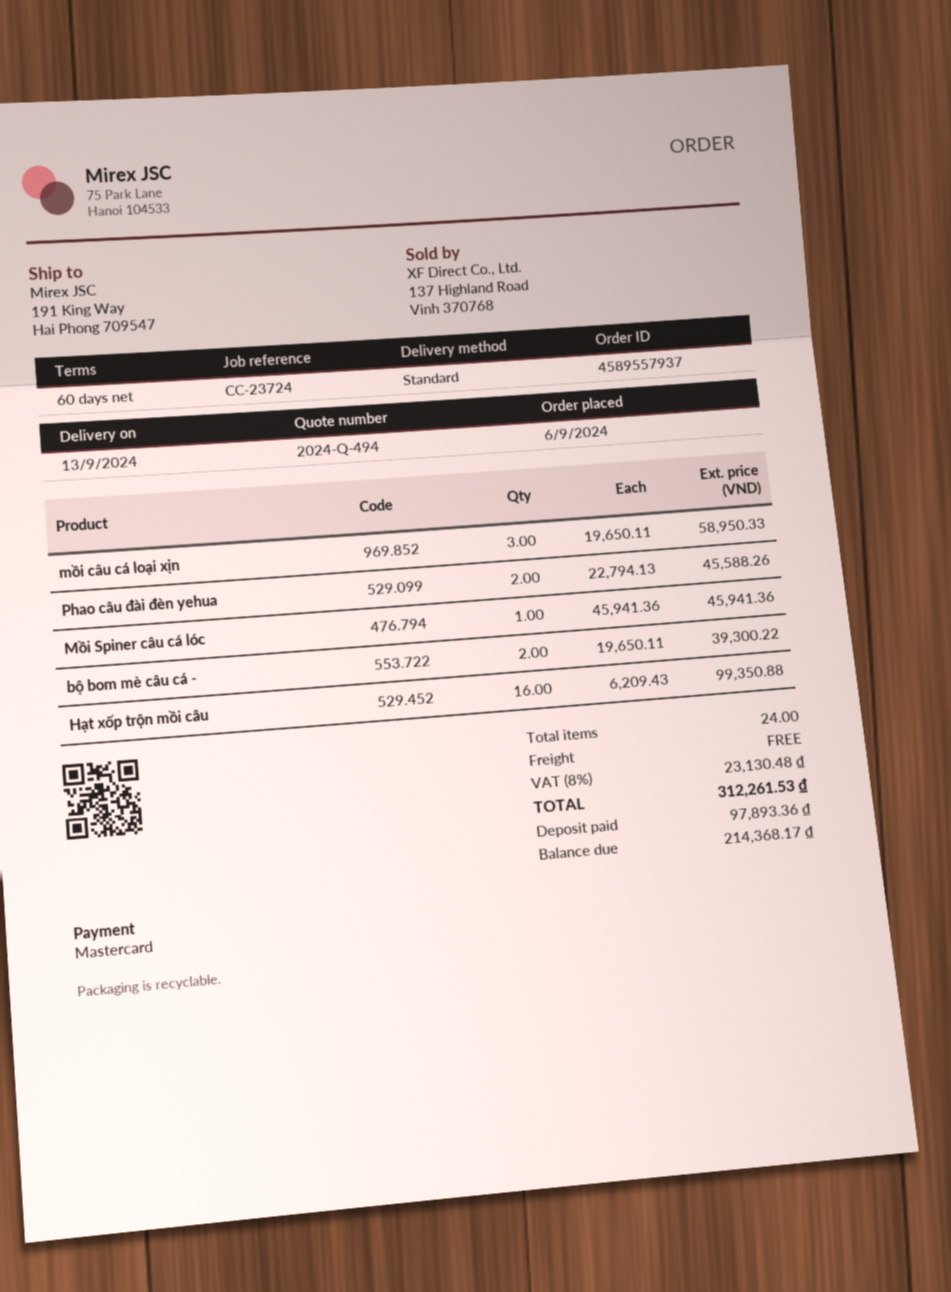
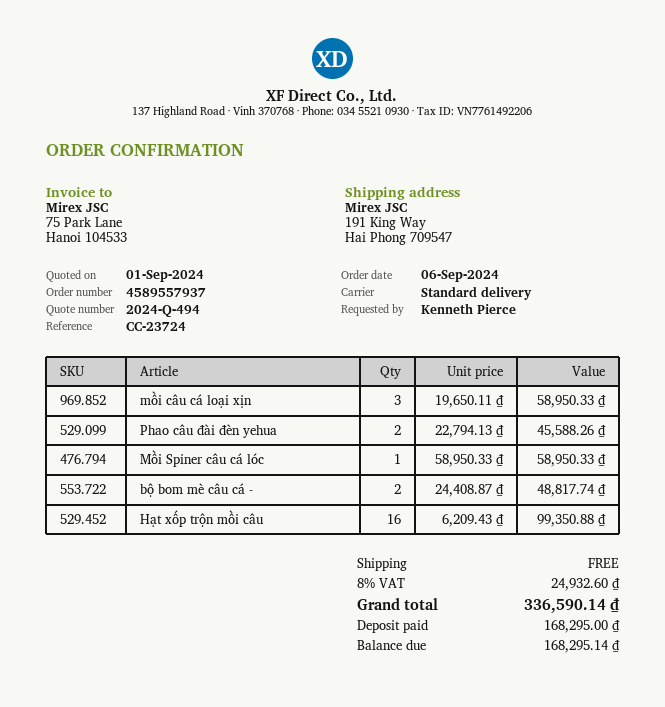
Mồi Spiner câu cá lóc: 1 x 45941.36 = 45941.36 -> 1 x 58950.33 = 58950.33
bộ bom mè câu cá -: 2 x 19650.11 = 39300.22 -> 2 x 24408.87 = 48817.74
tax: 8% = 23130.48 -> 8% = 24932.60
total: 312261.53 -> 336590.14
deposit: 97893.36 -> 168295.00
balance: 214368.17 -> 168295.14

